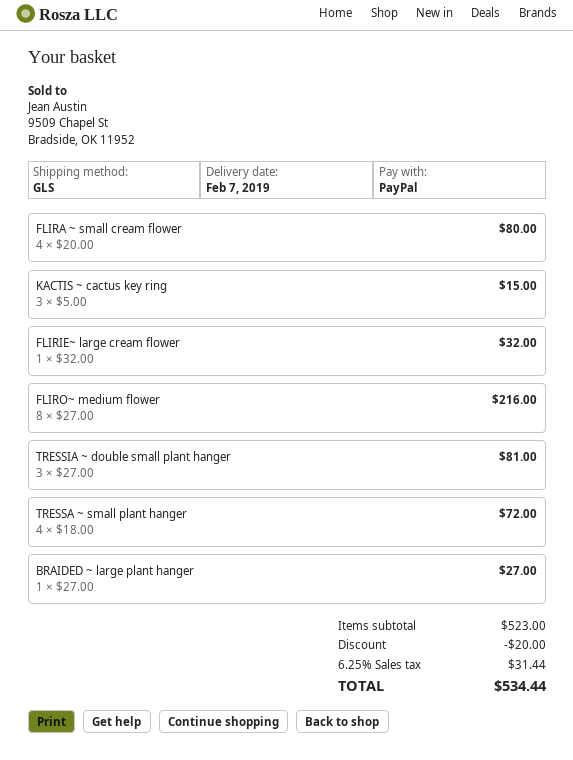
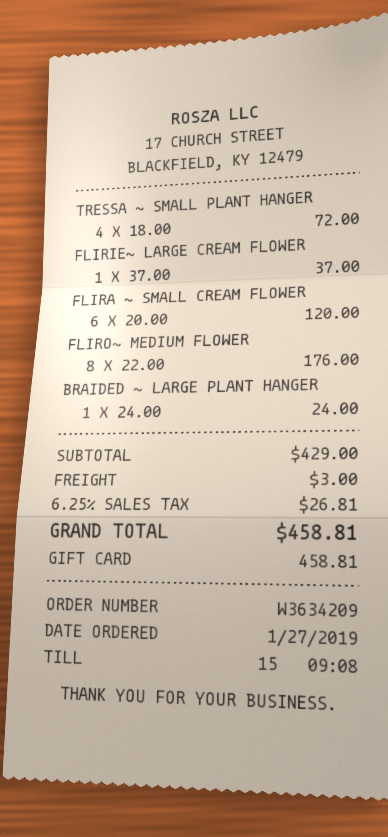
payment method: PayPal -> gift card
FLIRA ~ small cream flower: 4 x 20.00 = 80.00 -> 6 x 20.00 = 120.00
KACTIS ~ cactus key ring: 3 x 5.00 = 15.00 -> none
FLIRIE~ large cream flower: 1 x 32.00 = 32.00 -> 1 x 37.00 = 37.00
FLIRO~ medium flower: 8 x 27.00 = 216.00 -> 8 x 22.00 = 176.00
TRESSIA ~ double small plant hanger: 3 x 27.00 = 81.00 -> none
BRAIDED ~ large plant hanger: 1 x 27.00 = 27.00 -> 1 x 24.00 = 24.00
subtotal: 523.00 -> 429.00
discount: 20.00 -> none
shipping: none -> 3.00
tax: 6.25% = 31.44 -> 6.25% = 26.81
total: 534.44 -> 458.81

